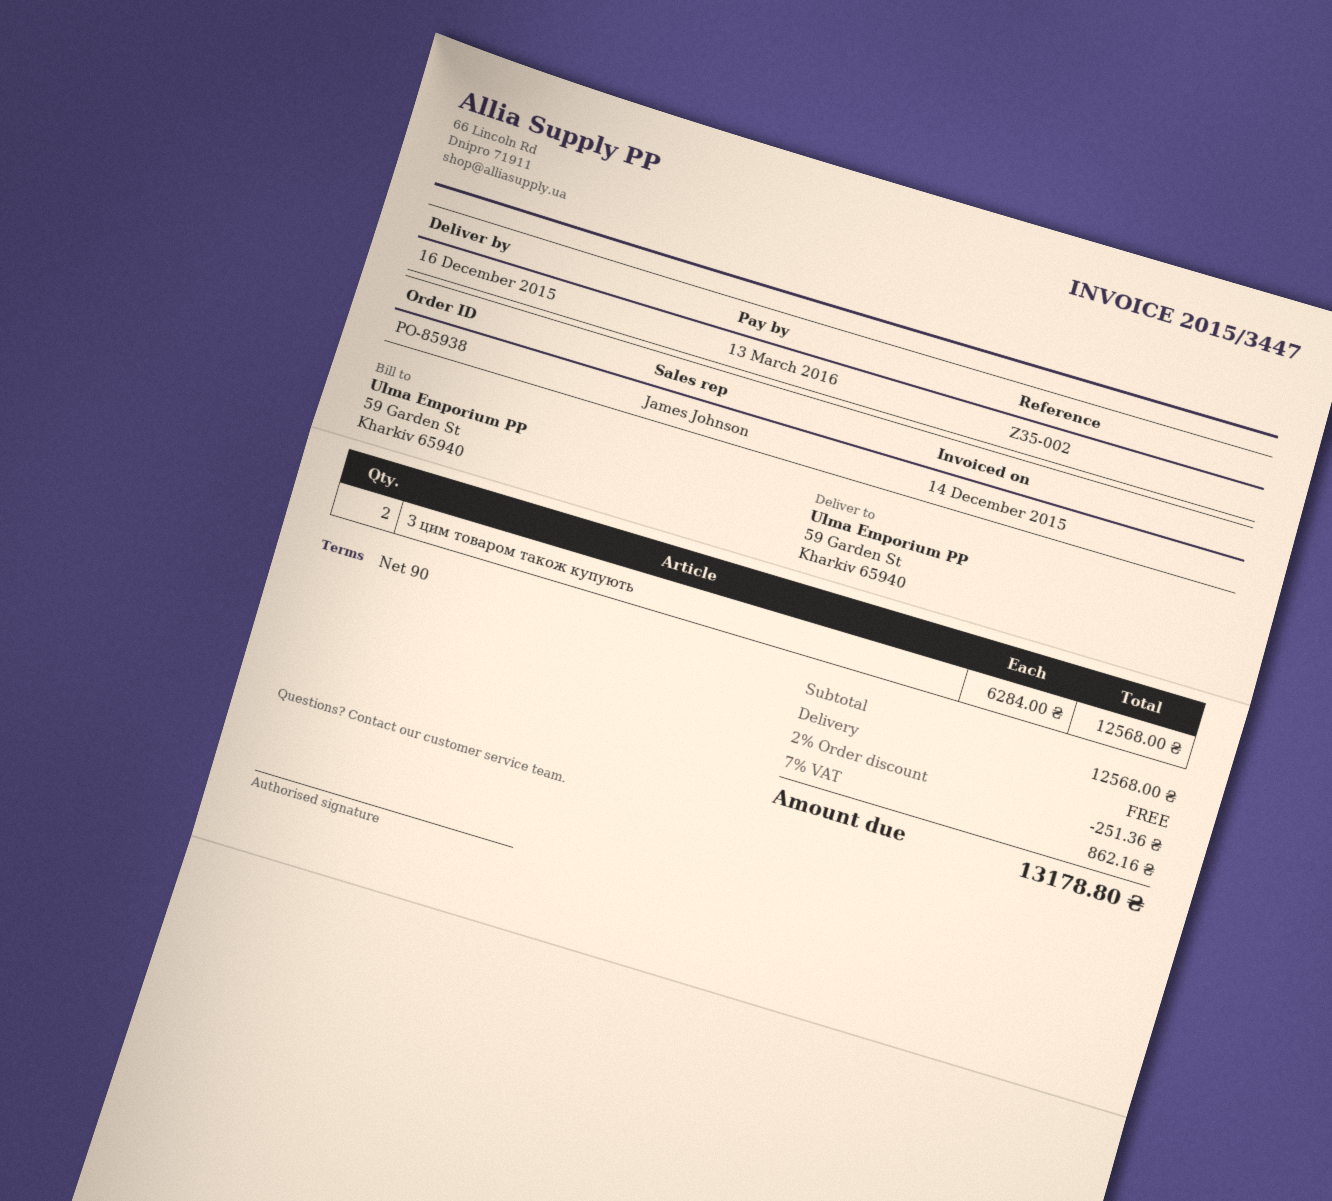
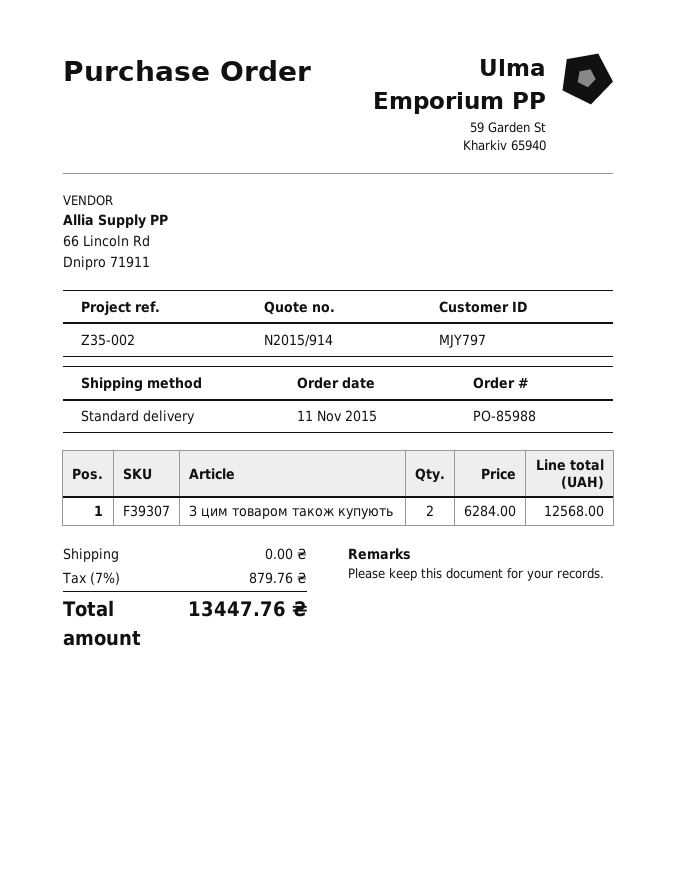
order number: PO-85938 -> PO-85988
discount: 2% = 251.36 -> none
tax: 7% = 862.16 -> 7% = 879.76
total: 13178.80 -> 13447.76

